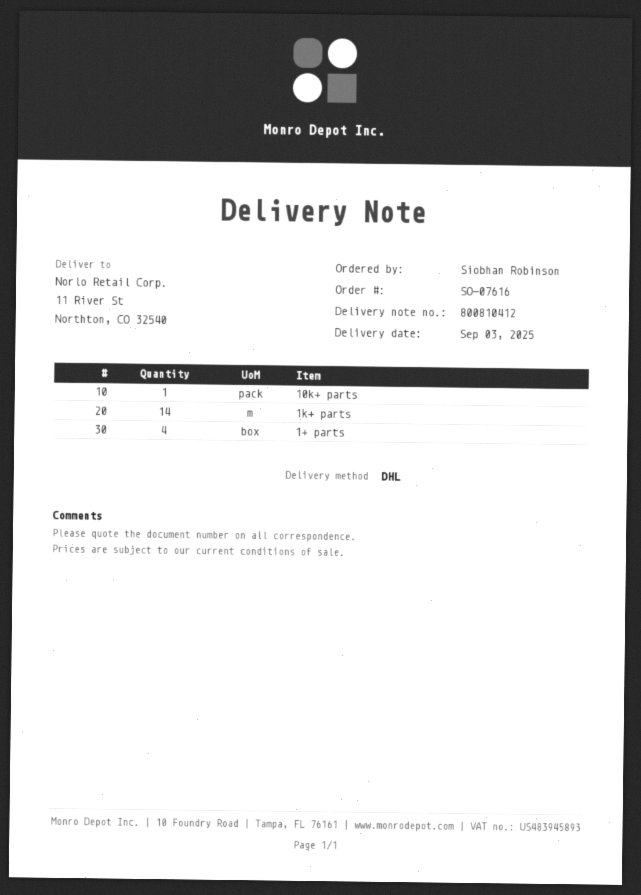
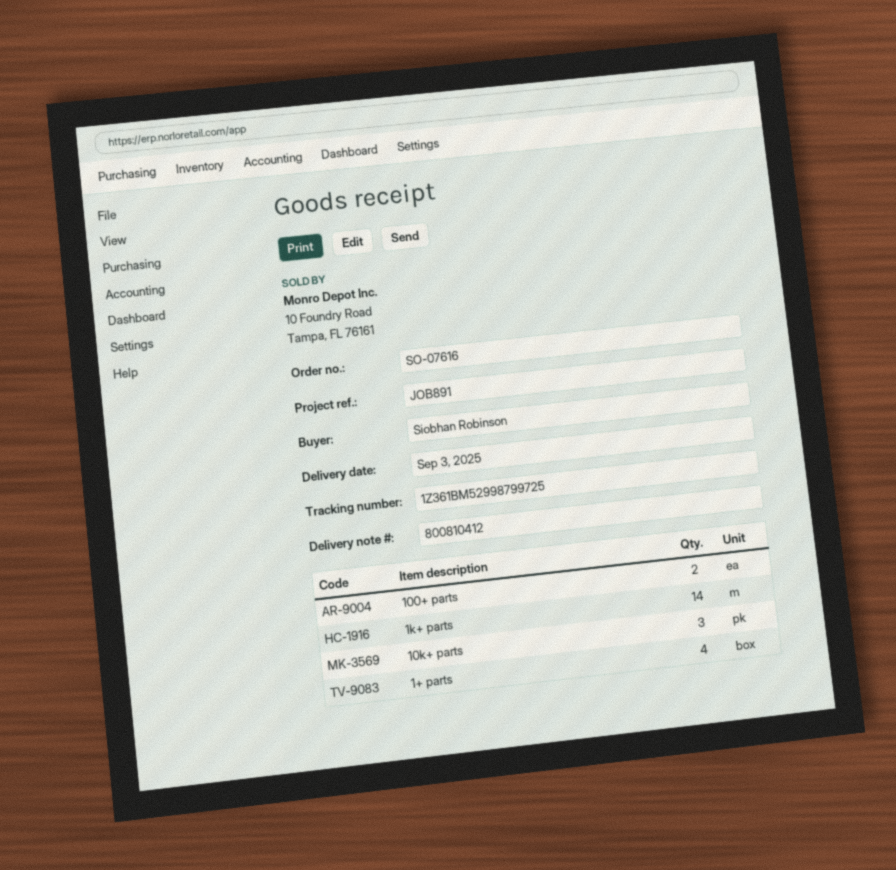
10k+ parts: 1 -> 3
100+ parts: none -> 2

